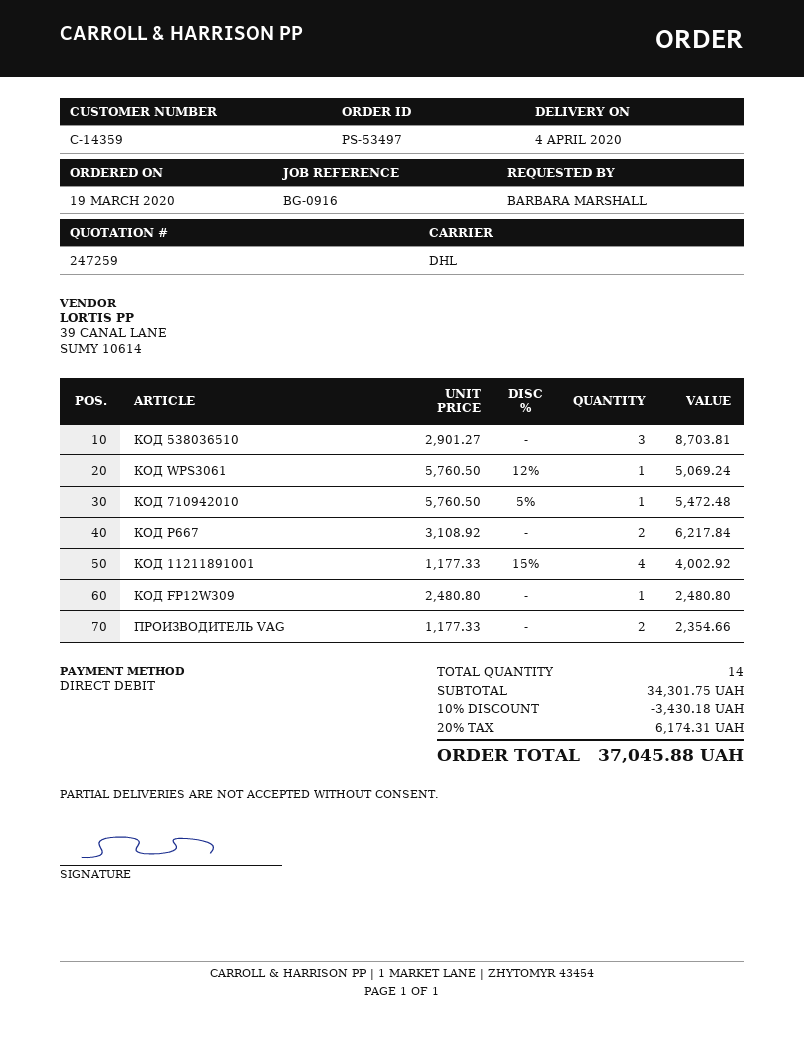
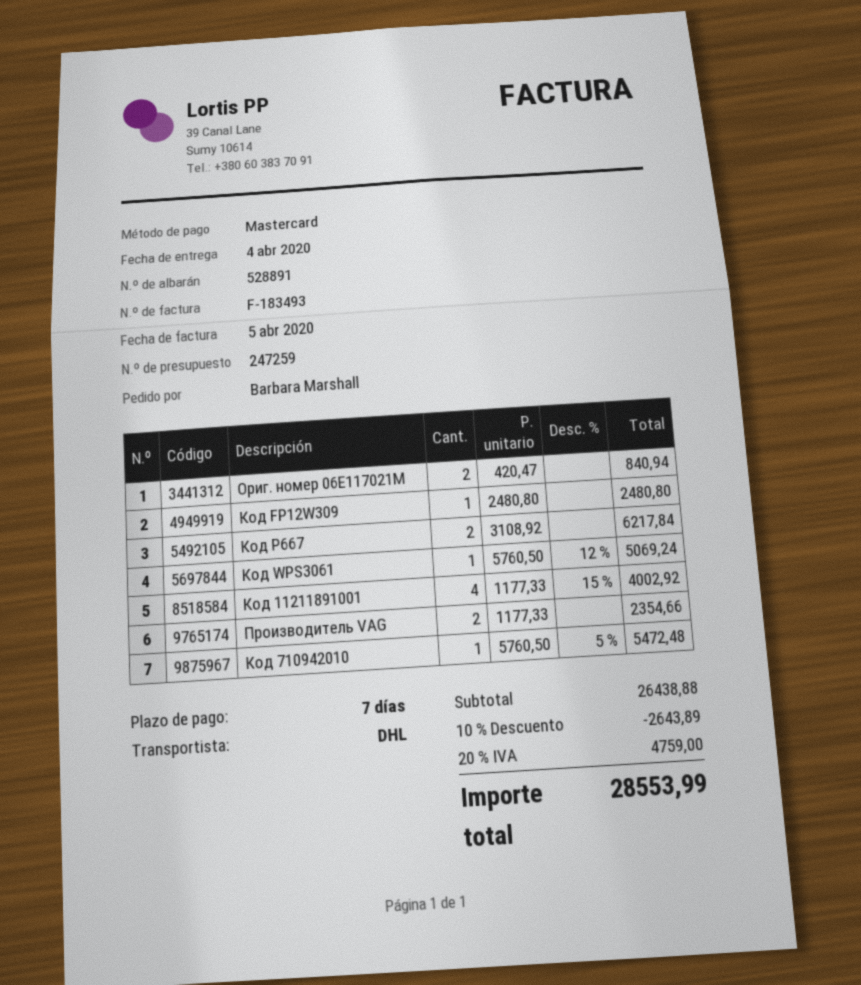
payment method: direct debit -> Mastercard
КОД 538036510: 3 x 2901.27 = 8703.81 -> none
Ориг. номер 06E117021M: none -> 2 x 420.47 = 840.94
subtotal: 34301.75 -> 26438.88
discount: 10% = 3430.18 -> 10% = 2643.89
tax: 20% = 6174.31 -> 20% = 4759.00
total: 37045.88 -> 28553.99

